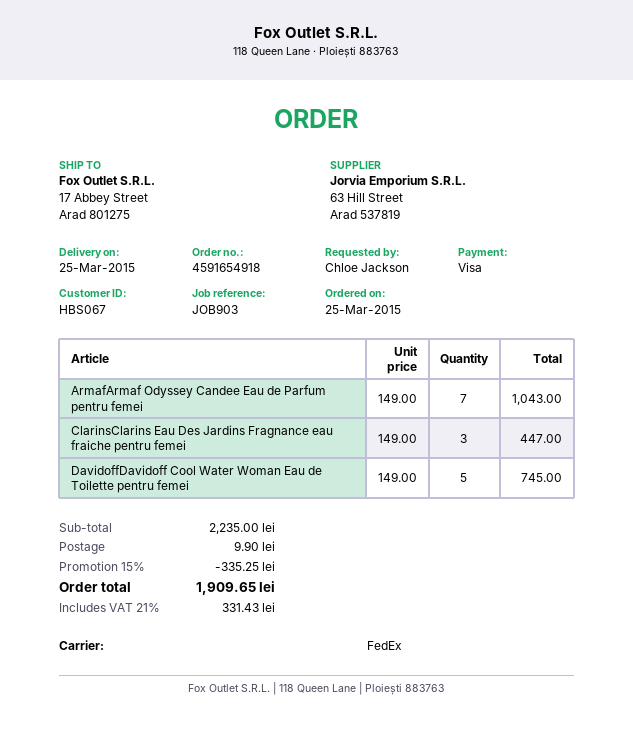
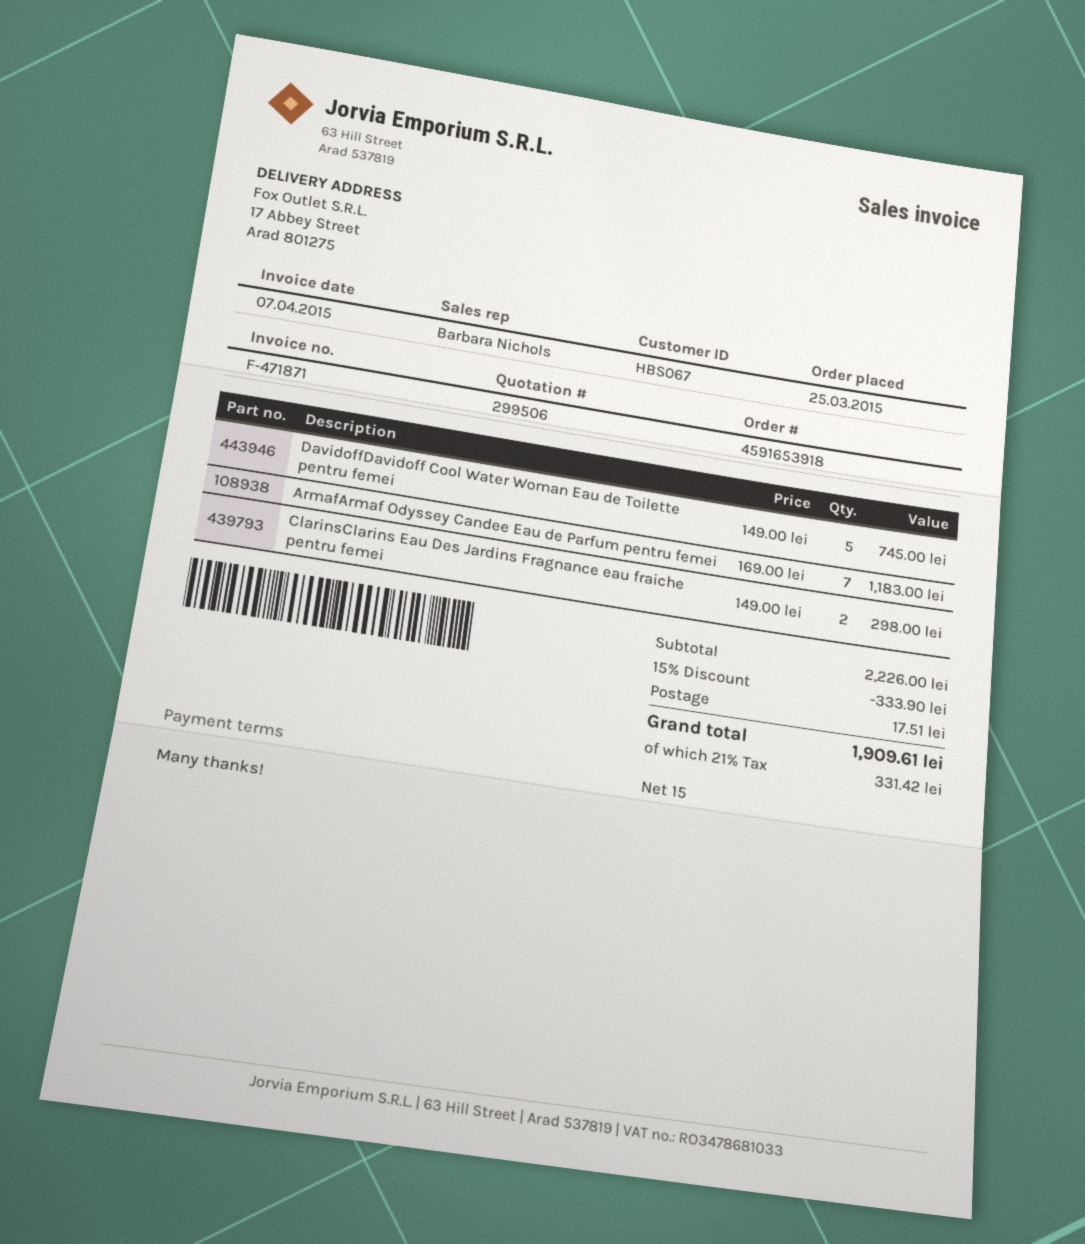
order number: 4591654918 -> 4591653918
ArmafArmaf Odyssey Candee Eau de Parfum pentru femei: 7 x 149.00 = 1043.00 -> 7 x 169.00 = 1183.00
ClarinsClarins Eau Des Jardins Fragnance eau fraiche pentru femei: 3 x 149.00 = 447.00 -> 2 x 149.00 = 298.00
subtotal: 2235.00 -> 2226.00
discount: 15% = 335.25 -> 15% = 333.90
shipping: 9.90 -> 17.51
tax: 21% = 331.43 -> 21% = 331.42
total: 1909.65 -> 1909.61

